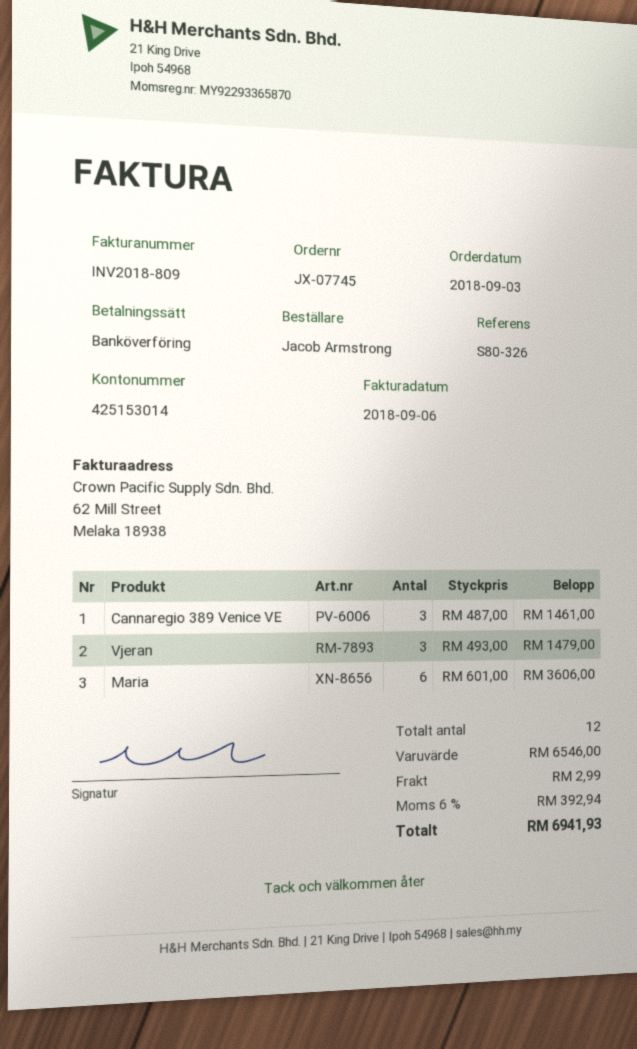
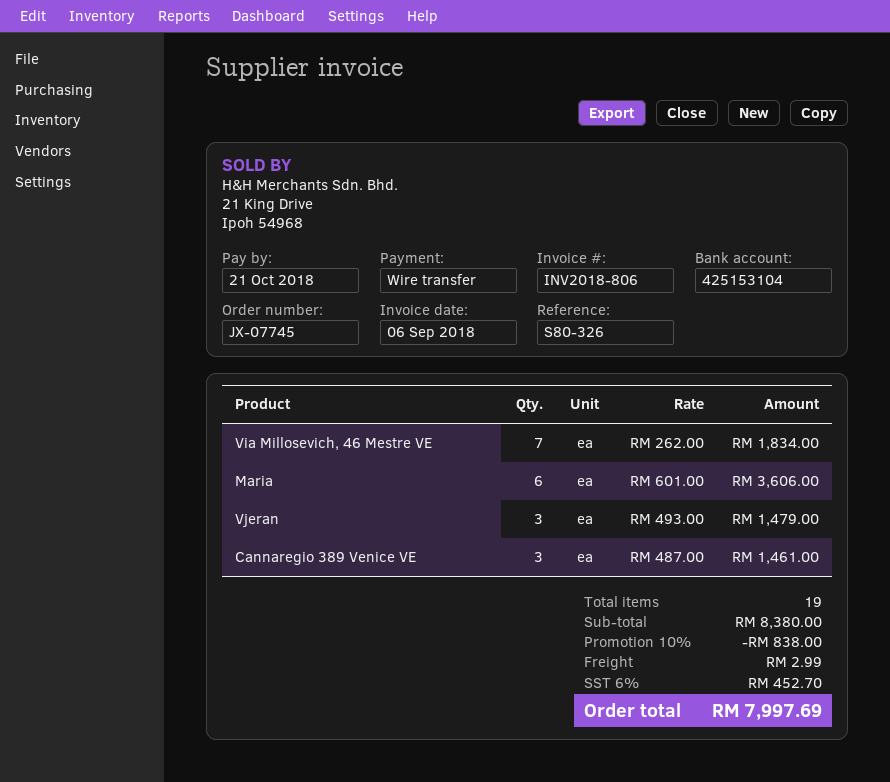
invoice number: INV2018-809 -> INV2018-806
bank account: 425153014 -> 425153104
Via Millosevich, 46 Mestre VE: none -> 7 x 262.00 = 1834.00
total quantity: 12 -> 19
subtotal: 6546.00 -> 8380.00
discount: none -> 10% = 838.00
tax: 6% = 392.94 -> 6% = 452.70
total: 6941.93 -> 7997.69

